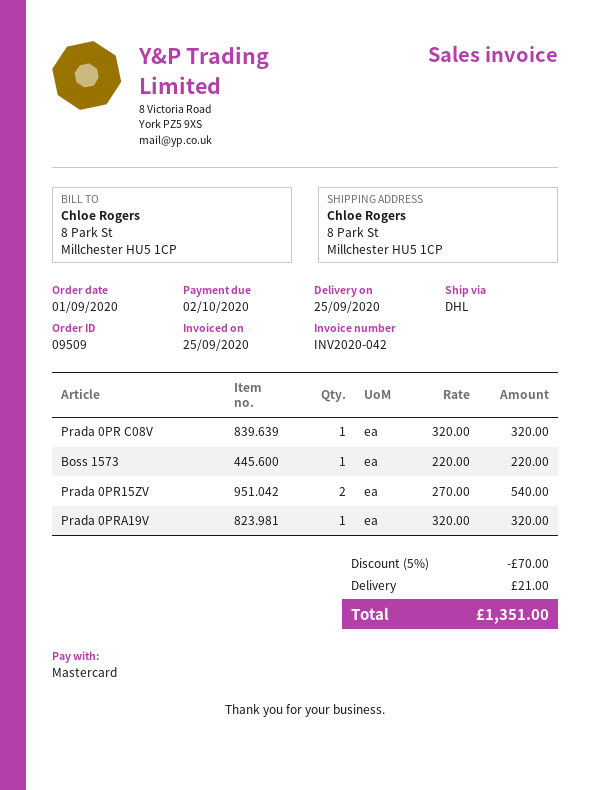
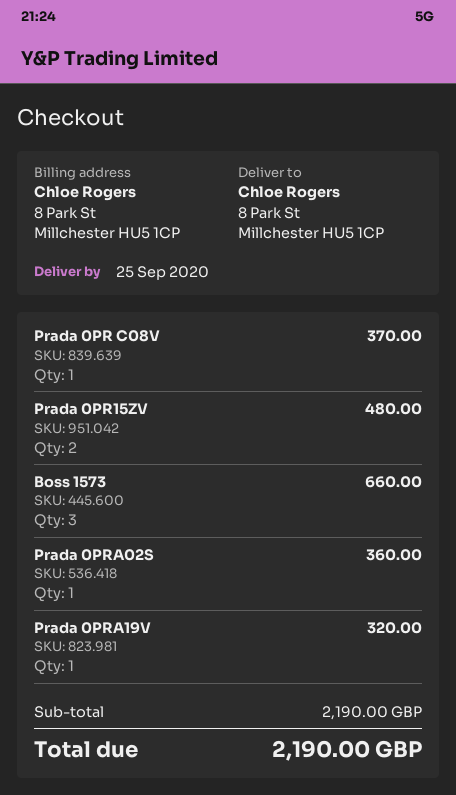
Prada 0PR C08V: 1 for 320.00 -> 1 for 370.00
Boss 1573: 1 for 220.00 -> 3 for 660.00
Prada 0PR15ZV: 2 for 540.00 -> 2 for 480.00
Prada 0PRA02S: none -> 1 for 360.00
discount: 5% = 70.00 -> none
shipping: 21.00 -> none
total: 1351.00 -> 2190.00

